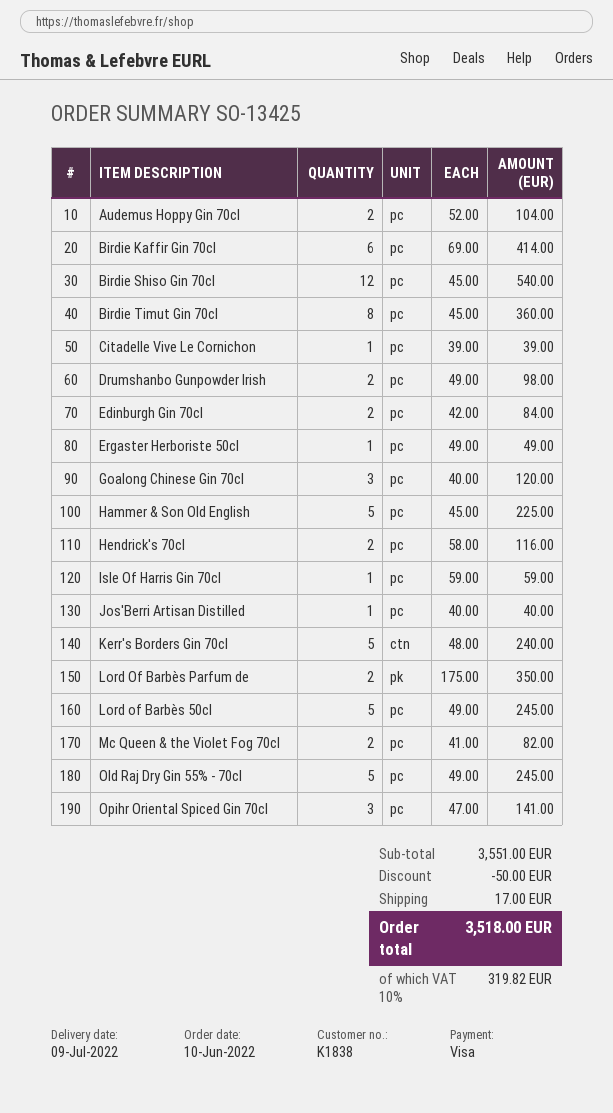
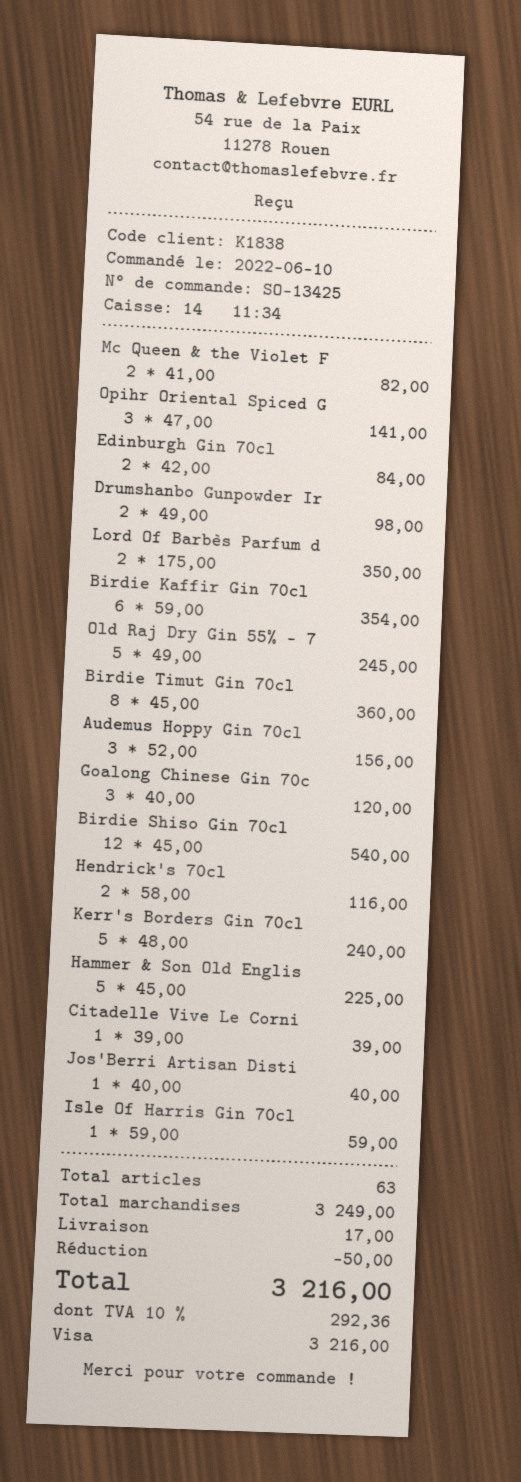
Audemus Hoppy Gin 70cl: 2 x 52.00 = 104.00 -> 3 x 52.00 = 156.00
Birdie Kaffir Gin 70cl: 6 x 69.00 = 414.00 -> 6 x 59.00 = 354.00
Ergaster Herboriste 50cl: 1 x 49.00 = 49.00 -> none
Lord of Barbès 50cl: 5 x 49.00 = 245.00 -> none
subtotal: 3551.00 -> 3249.00
tax: 10% = 319.82 -> 10% = 292.36
total: 3518.00 -> 3216.00

